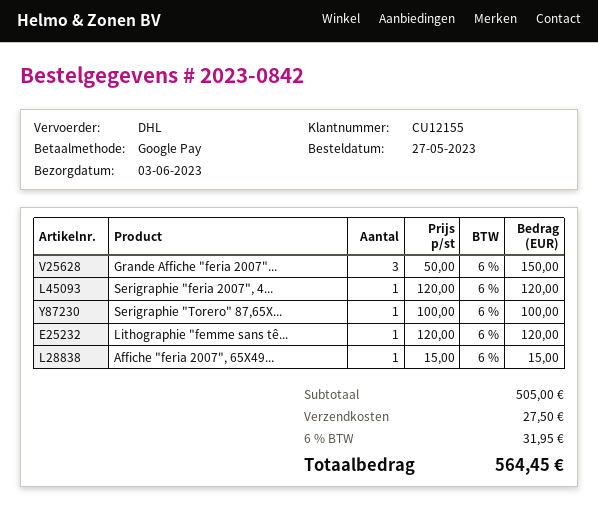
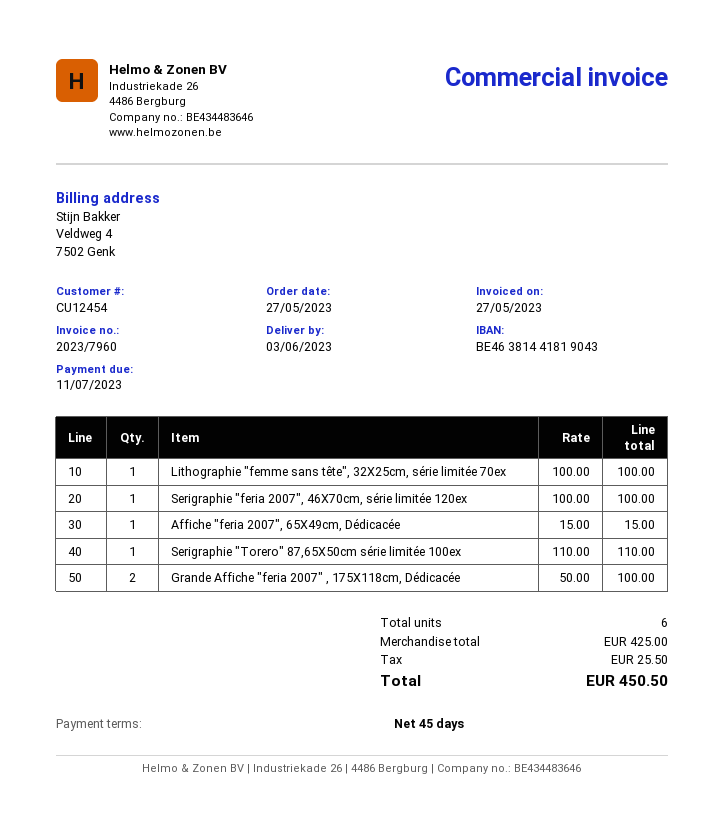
customer number: CU12155 -> CU12454
Grande Affiche "feria 2007"...: 3 x 50.00 = 150.00 -> 2 x 50.00 = 100.00
Serigraphie "feria 2007", 4...: 1 x 120.00 = 120.00 -> 1 x 100.00 = 100.00
Serigraphie "Torero" 87,65X...: 1 x 100.00 = 100.00 -> 1 x 110.00 = 110.00
Lithographie "femme sans tê...: 1 x 120.00 = 120.00 -> 1 x 100.00 = 100.00
subtotal: 505.00 -> 425.00
shipping: 27.50 -> none
tax: 31.95 -> 25.50
total: 564.45 -> 450.50

